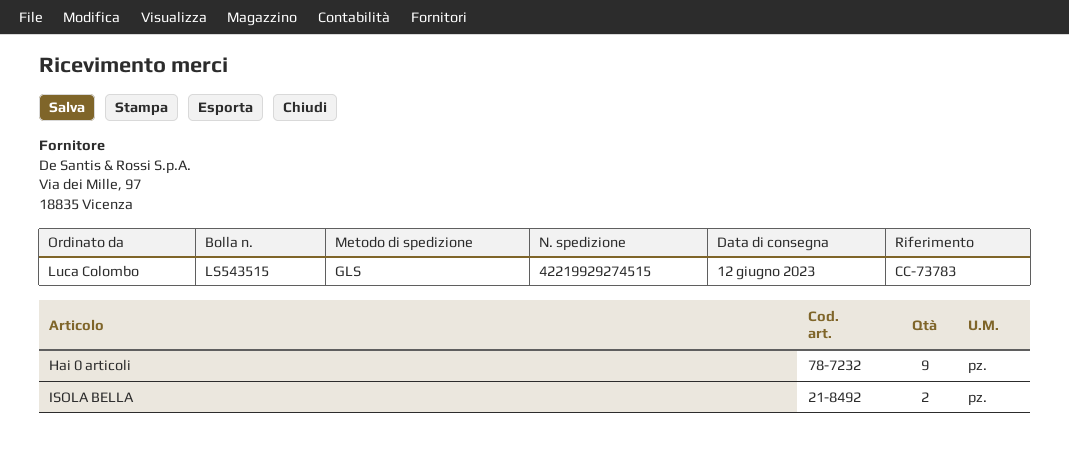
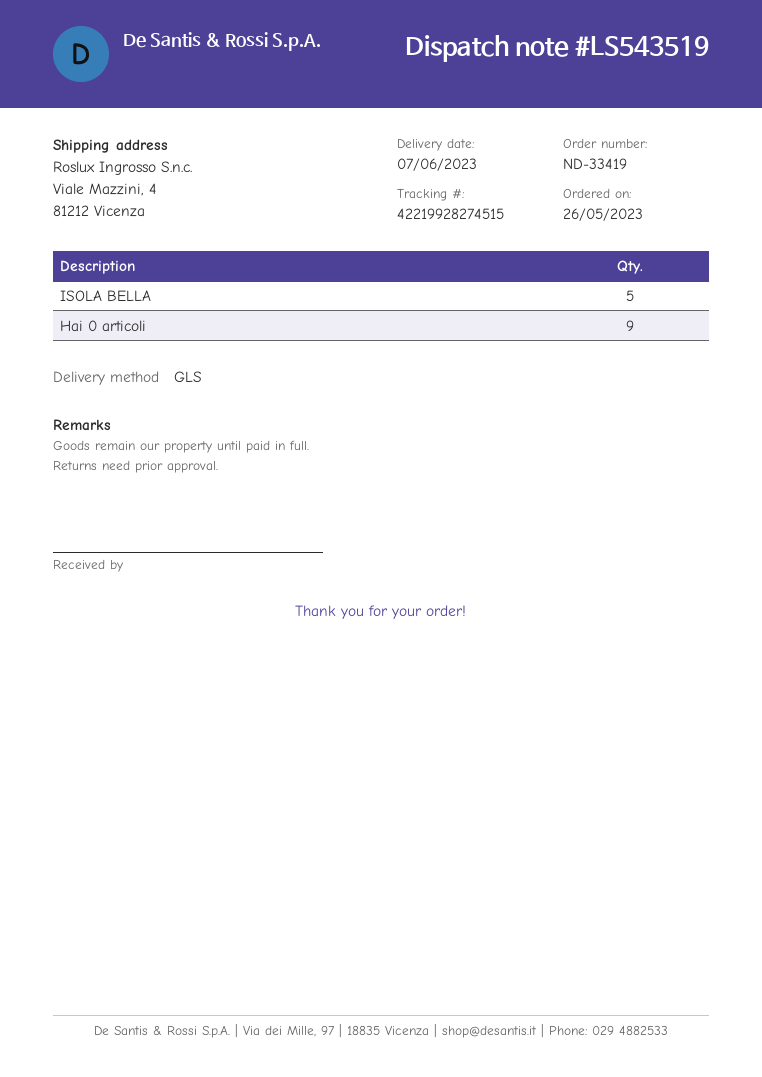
delivery note number: LS543515 -> LS543519
delivery date: 2023-06-12 -> 2023-06-07
tracking number: 42219929274515 -> 42219928274515
ISOLA BELLA: 2 -> 5

